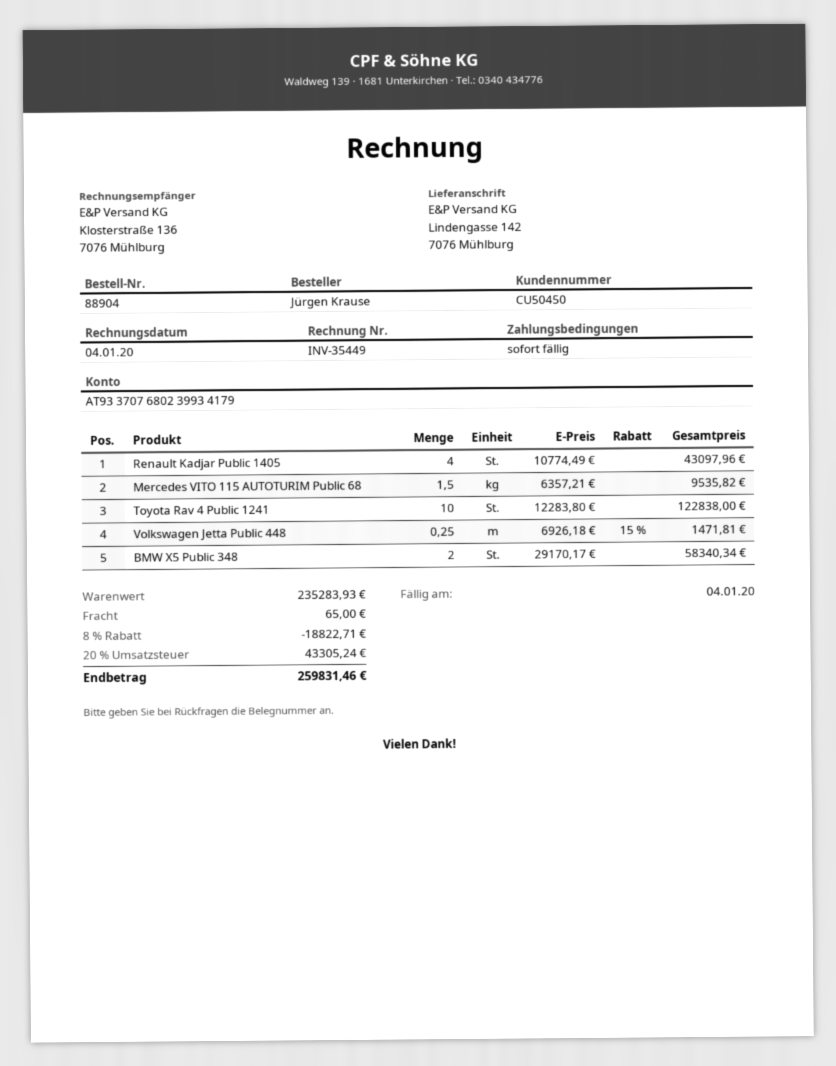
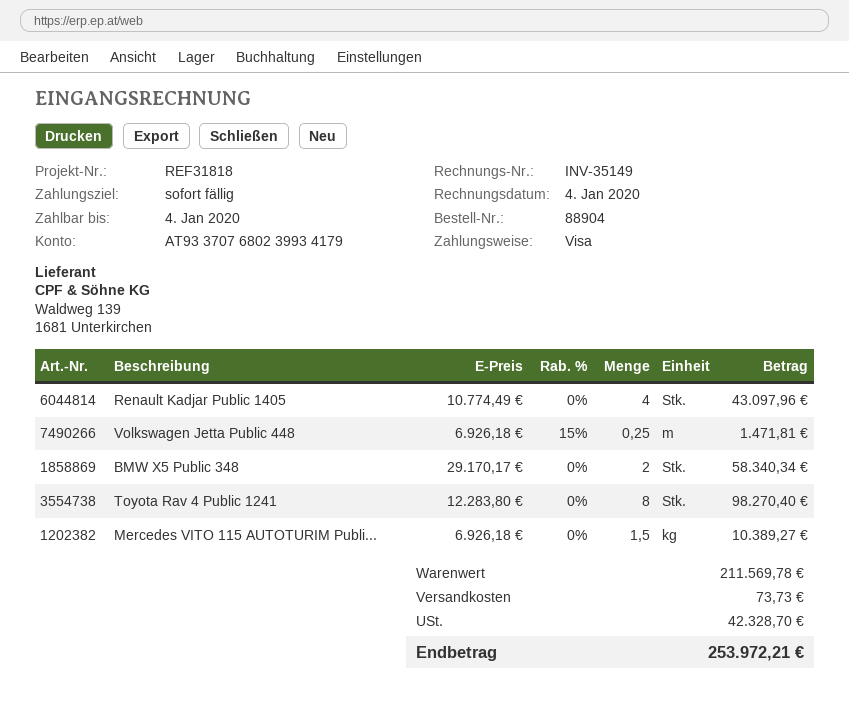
invoice number: INV-35449 -> INV-35149
Mercedes VITO 115 AUTOTURIM Public 68: 1.5 x 6357.21 = 9535.82 -> 1.5 x 6926.18 = 10389.27
Toyota Rav 4 Public 1241: 10 x 12283.80 = 122838.00 -> 8 x 12283.80 = 98270.40
subtotal: 235283.93 -> 211569.78
discount: 8% = 18822.71 -> none
shipping: 65.00 -> 73.73
tax: 43305.24 -> 42328.70
total: 259831.46 -> 253972.21

